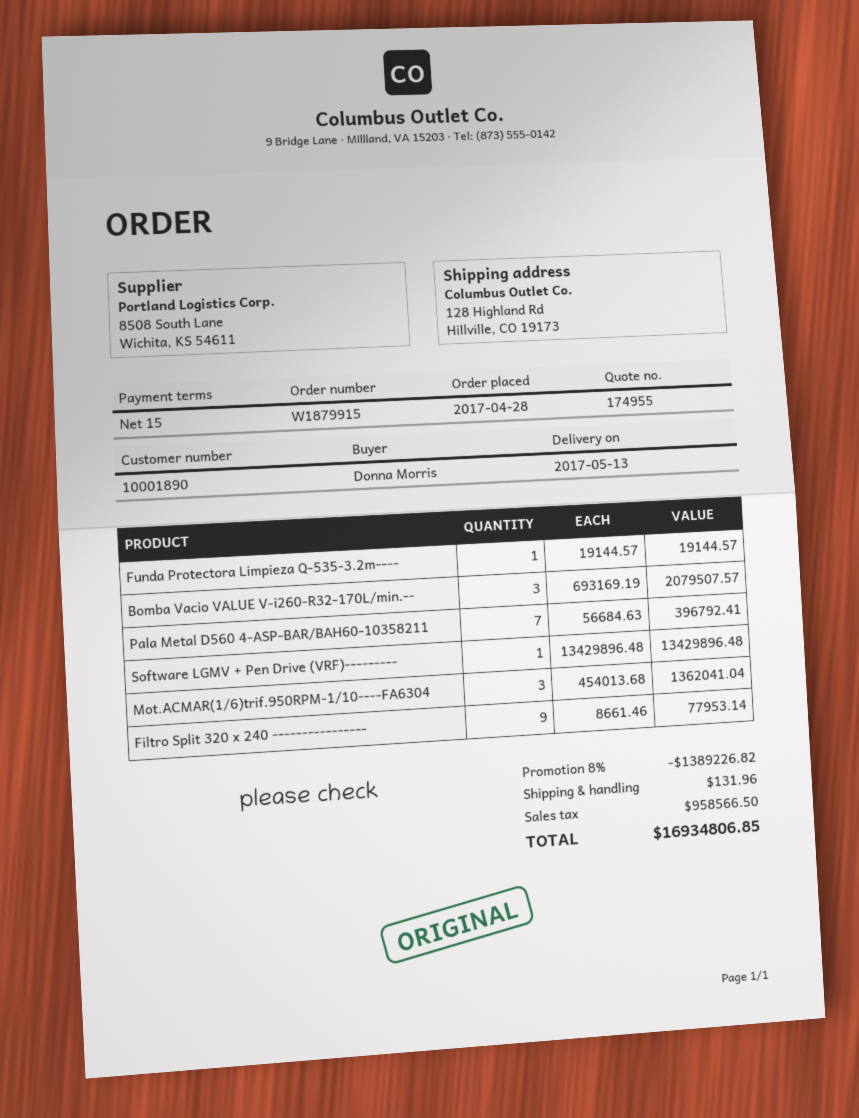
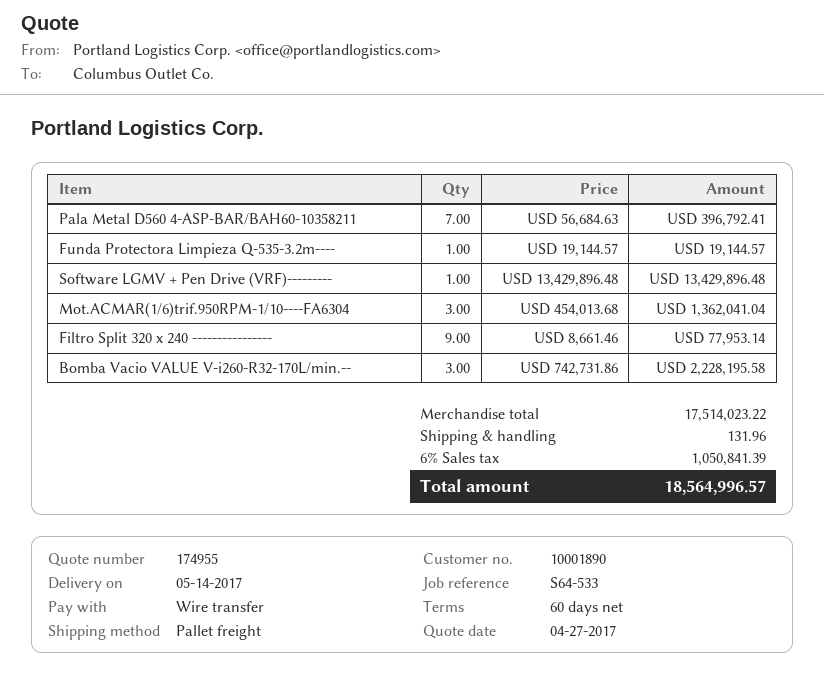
delivery date: 2017-05-13 -> 2017-05-14
payment terms: 15 days -> 60 days
Bomba Vacio VALUE V-i260-R32-170L/min.--: 3 x 693169.19 = 2079507.57 -> 3 x 742731.86 = 2228195.58
discount: 8% = 1389226.82 -> none
tax: 958566.50 -> 1050841.39
total: 16934806.85 -> 18564996.57

